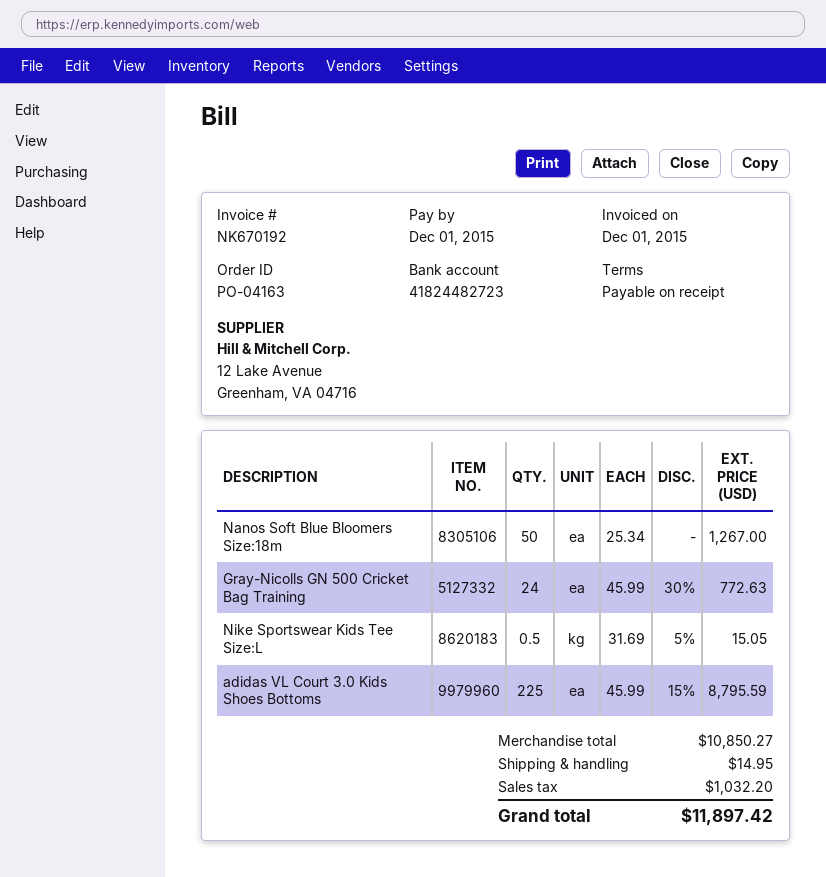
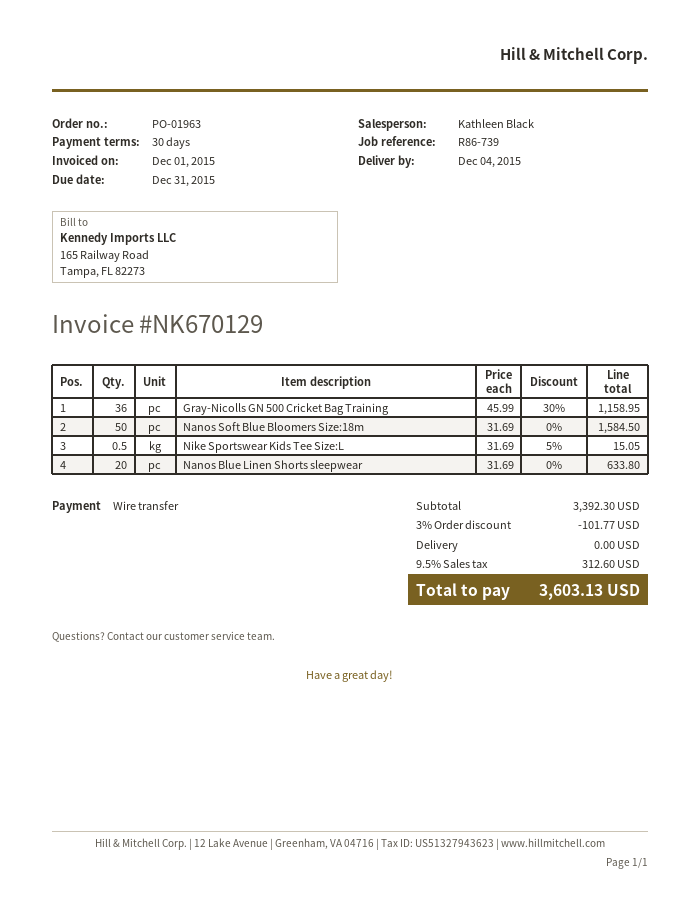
order number: PO-04163 -> PO-01963
invoice number: NK670192 -> NK670129
payment terms: on receipt -> 30 days
due date: 2015-12-01 -> 2015-12-31
Nanos Soft Blue Bloomers Size:18m: 50 x 25.34 = 1267.00 -> 50 x 31.69 = 1584.50
Gray-Nicolls GN 500 Cricket Bag Training: 24 x 45.99 - 30% = 772.63 -> 36 x 45.99 - 30% = 1158.95
adidas VL Court 3.0 Kids Shoes Bottoms: 225 x 45.99 - 15% = 8795.59 -> none
Nanos Blue Linen Shorts sleepwear: none -> 20 x 31.69 = 633.80
subtotal: 10850.27 -> 3392.30
discount: none -> 3% = 101.77
shipping: 14.95 -> 0.00
tax: 1032.20 -> 312.60
total: 11897.42 -> 3603.13

